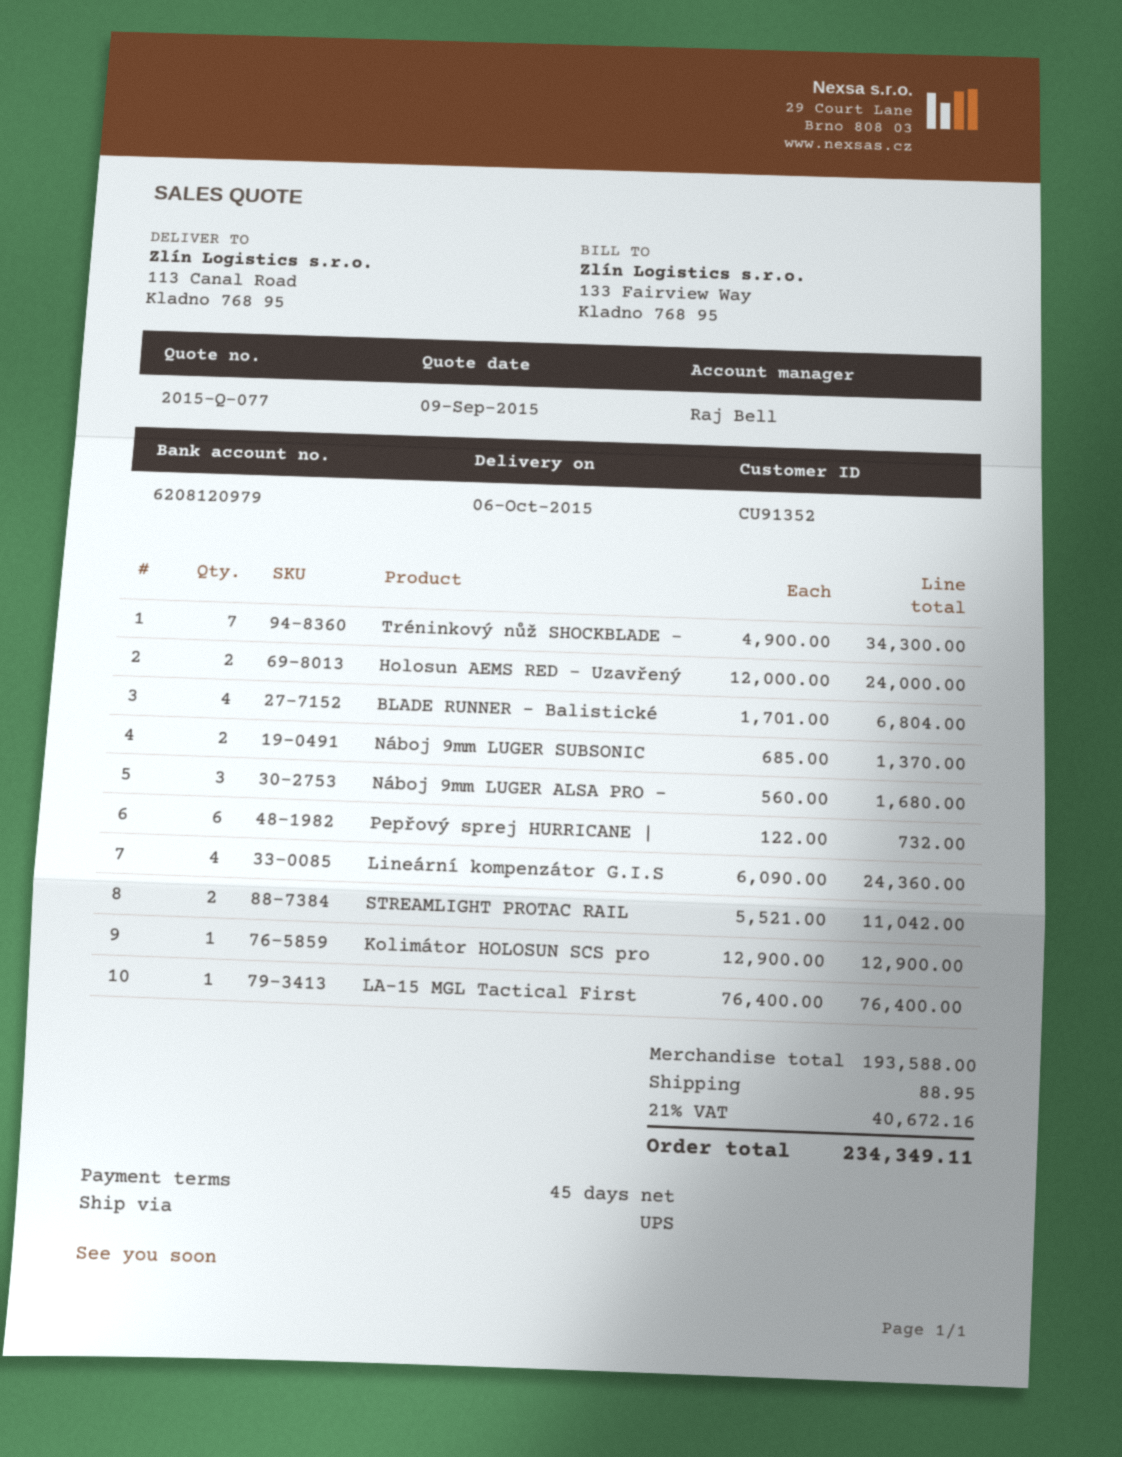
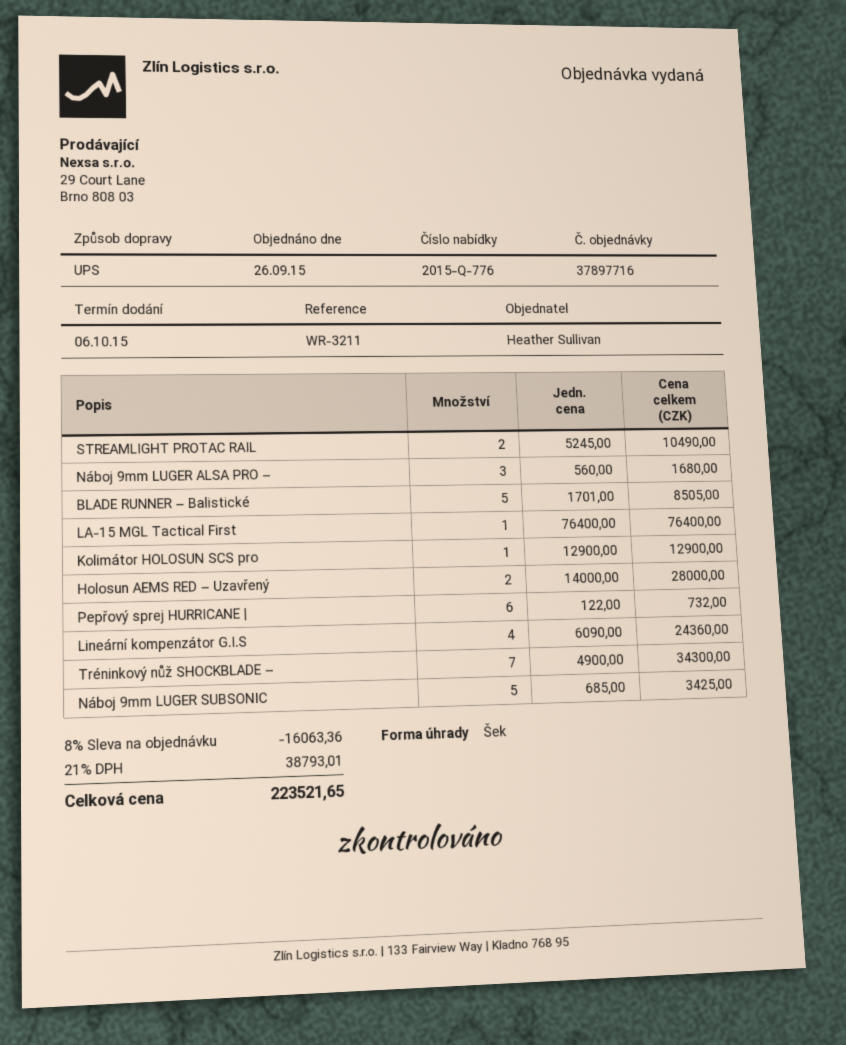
quote number: 2015-Q-077 -> 2015-Q-776
Holosun AEMS RED – Uzavřený: 2 x 12000.00 = 24000.00 -> 2 x 14000.00 = 28000.00
BLADE RUNNER – Balistické: 4 x 1701.00 = 6804.00 -> 5 x 1701.00 = 8505.00
Náboj 9mm LUGER SUBSONIC: 2 x 685.00 = 1370.00 -> 5 x 685.00 = 3425.00
STREAMLIGHT PROTAC RAIL: 2 x 5521.00 = 11042.00 -> 2 x 5245.00 = 10490.00
discount: none -> 8% = 16063.36
shipping: 88.95 -> none
tax: 21% = 40672.16 -> 21% = 38793.01
total: 234349.11 -> 223521.65

